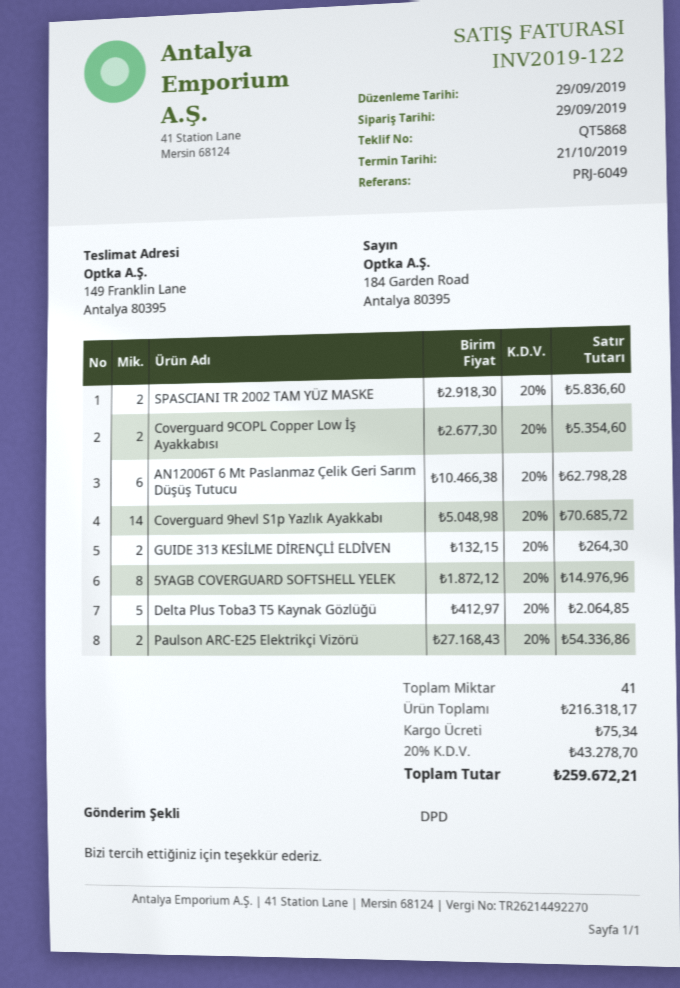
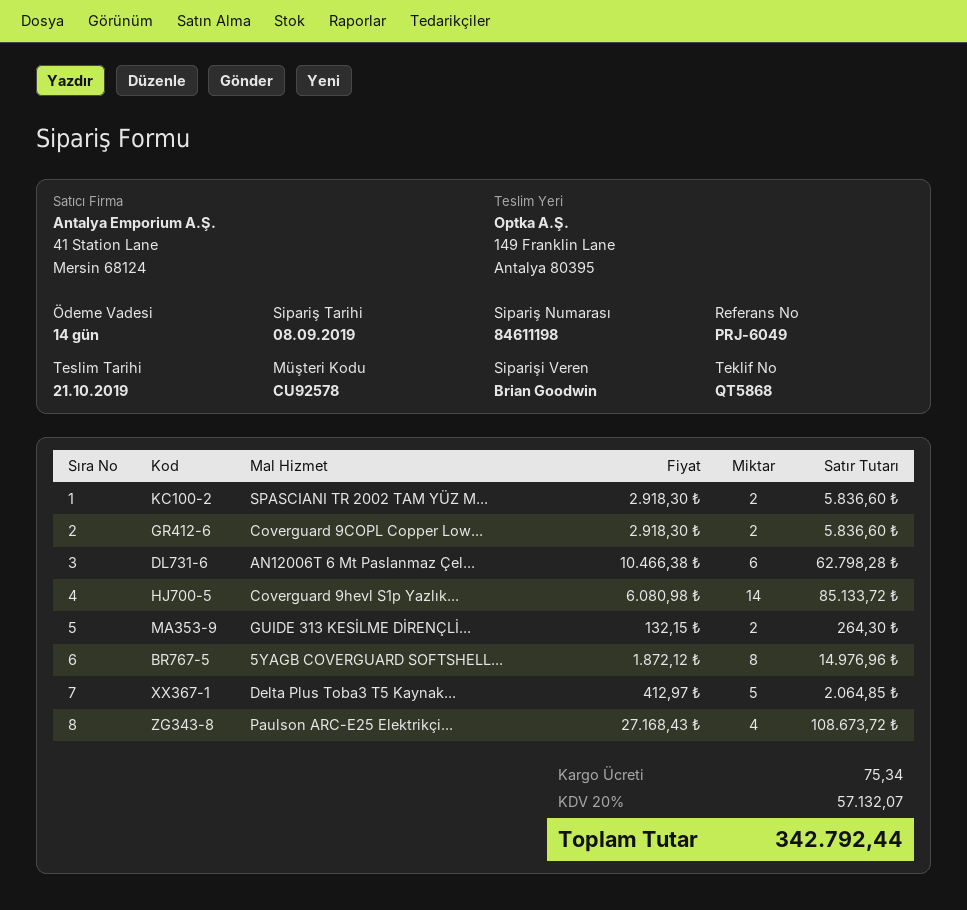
order date: 2019-09-29 -> 2019-09-08
Coverguard 9COPL Copper Low İş Ayakkabısı: 2 x 2677.30 = 5354.60 -> 2 x 2918.30 = 5836.60
Coverguard 9hevl S1p Yazlık Ayakkabı: 14 x 5048.98 = 70685.72 -> 14 x 6080.98 = 85133.72
Paulson ARC-E25 Elektrikçi Vizörü: 2 x 27168.43 = 54336.86 -> 4 x 27168.43 = 108673.72
tax: 20% = 43278.70 -> 20% = 57132.07
total: 259672.21 -> 342792.44

